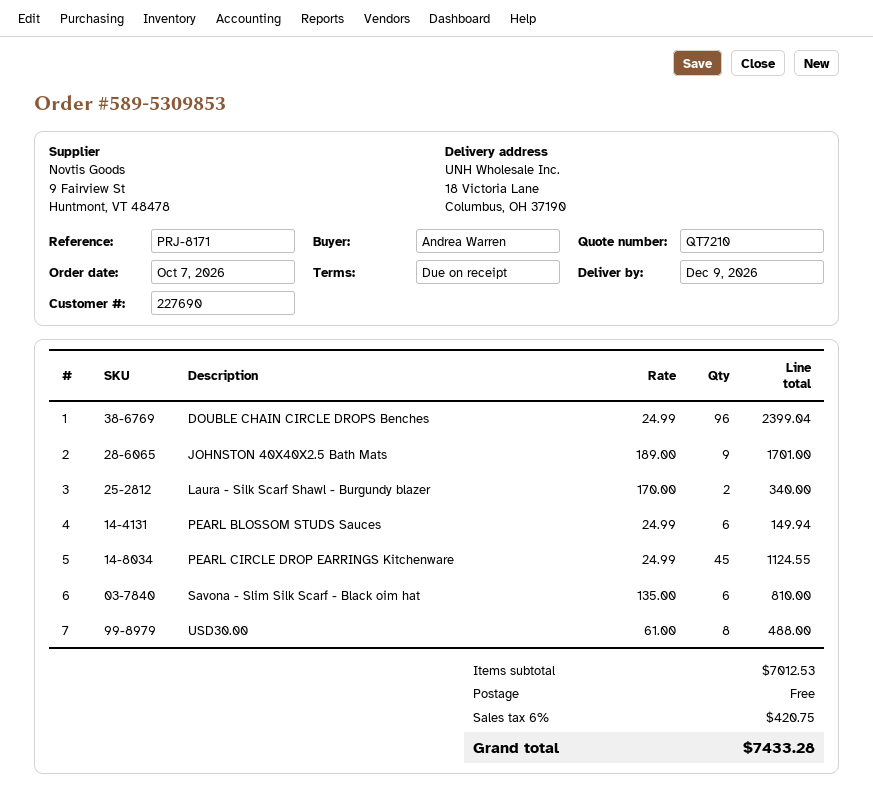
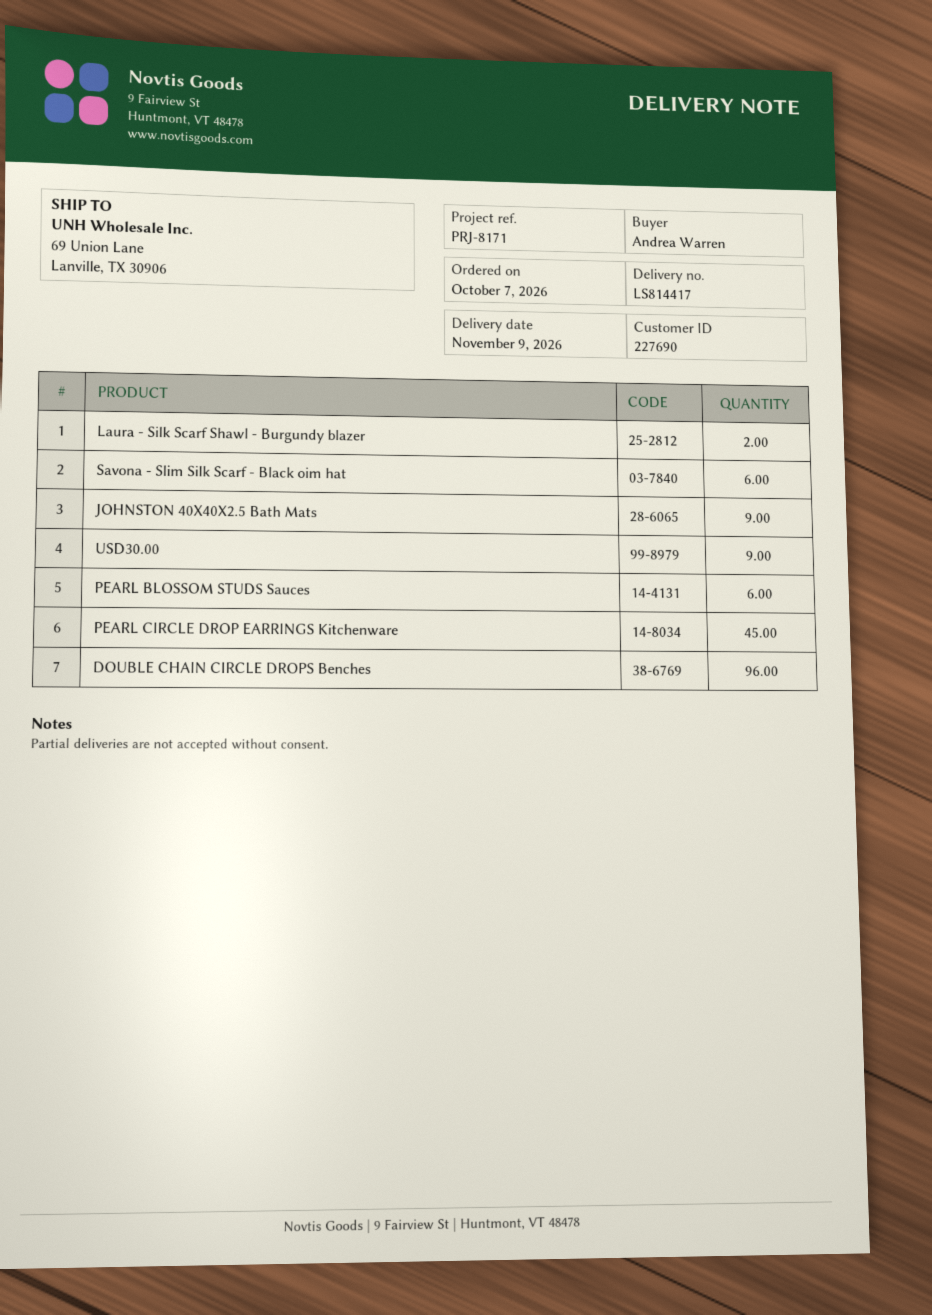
delivery date: 2026-12-09 -> 2026-11-09
ship to: 18 Victoria Lane, Columbus, OH 37190 -> 69 Union Lane, Lanville, TX 30906
USD30.00: 8 -> 9

